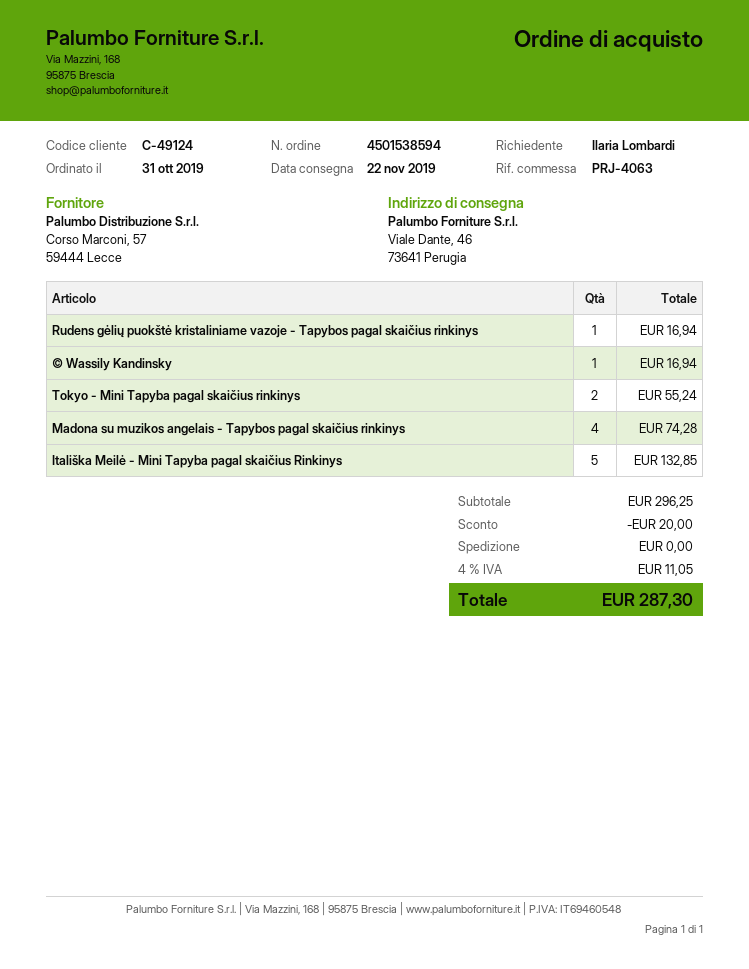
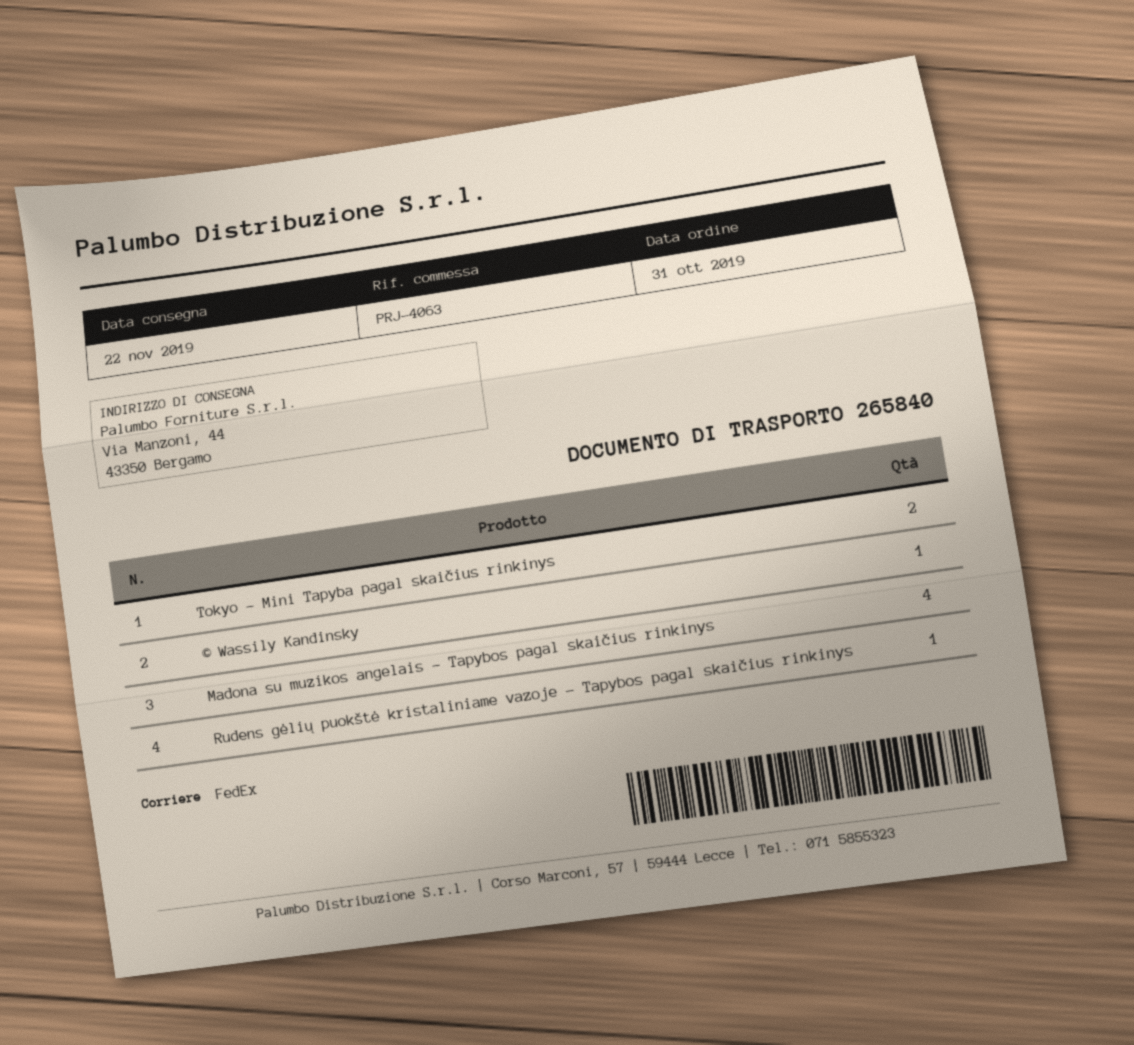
ship to: Viale Dante, 46, 73641 Perugia -> Via Manzoni, 44, 43350 Bergamo
Itališka Meilė - Mini Tapyba pagal skaičius Rinkinys: 5 -> none

